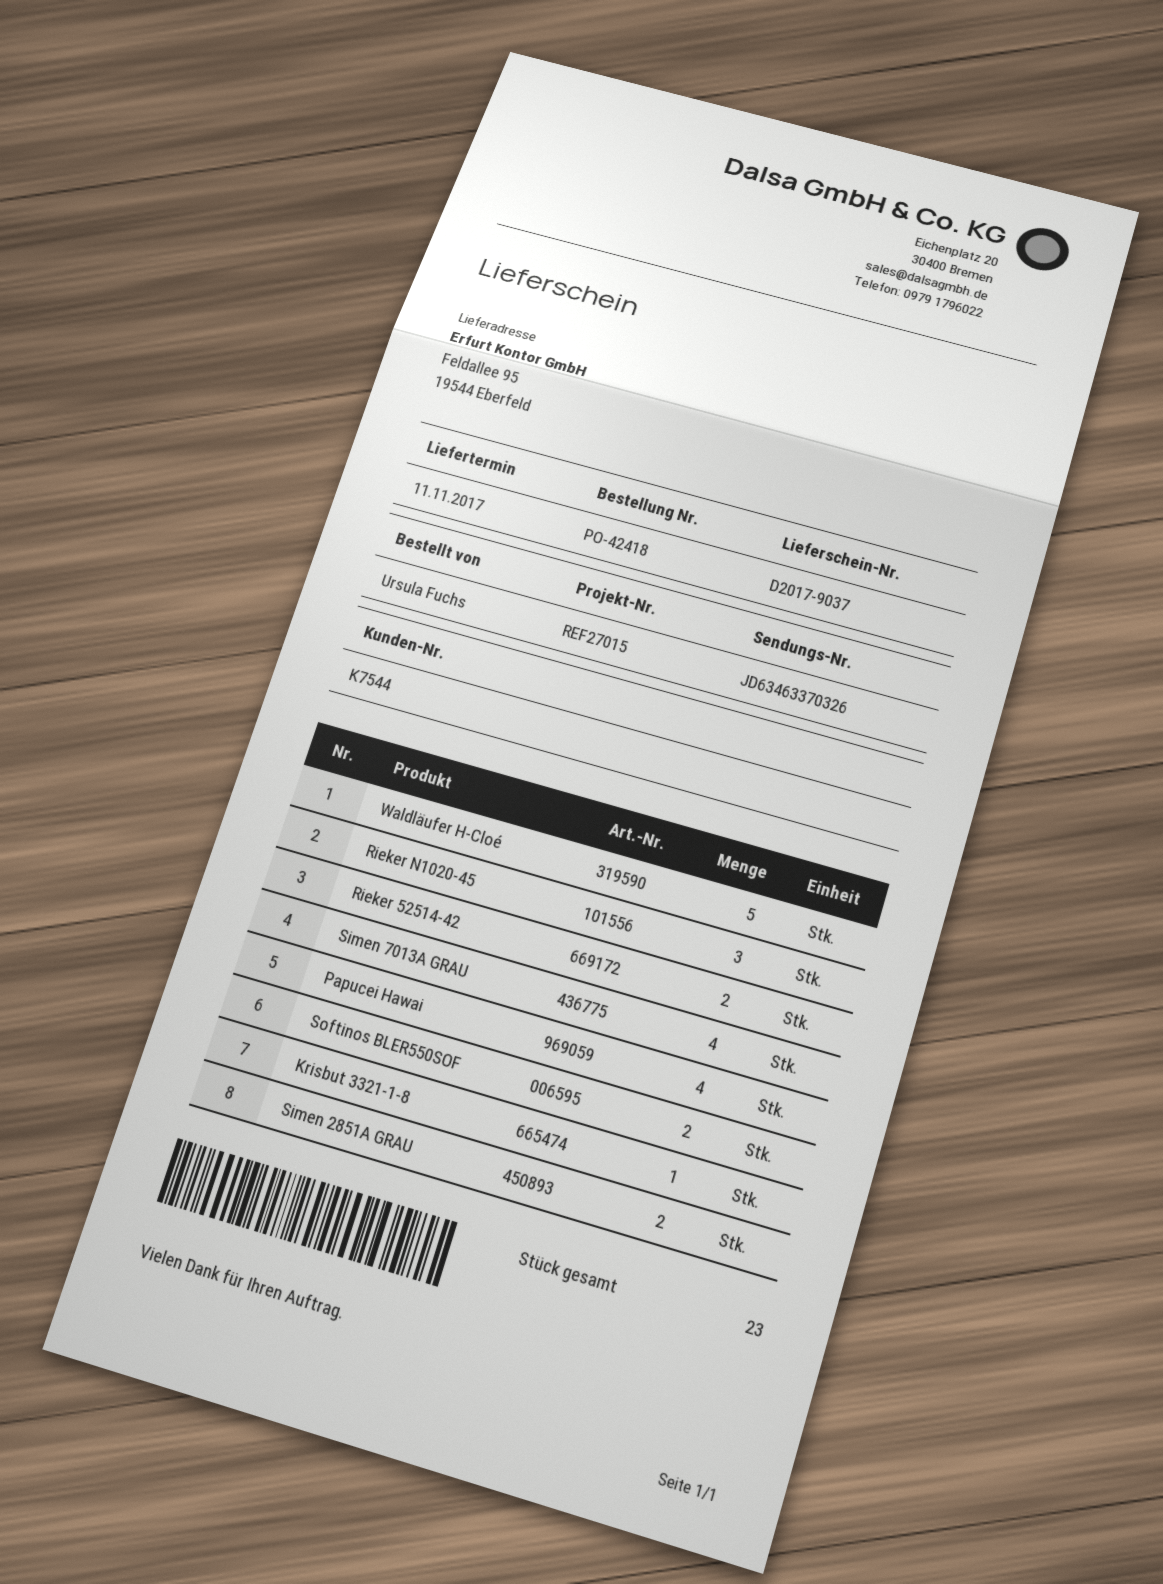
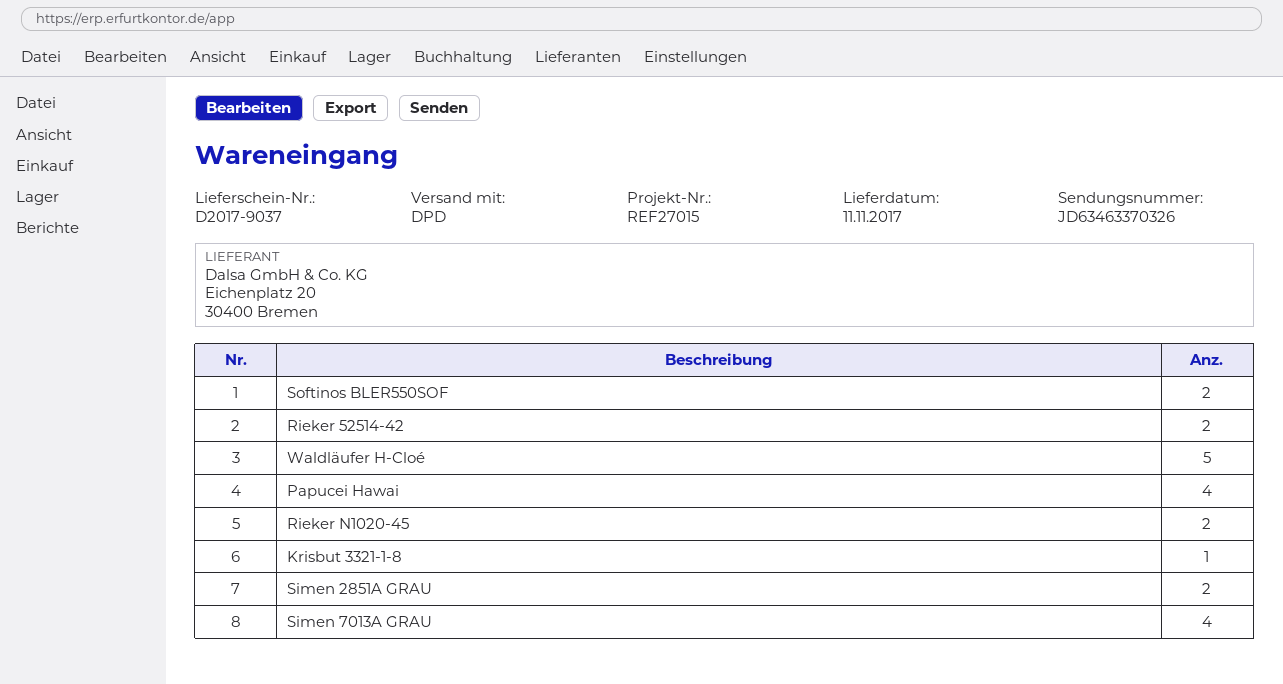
Rieker N1020-45: 3 -> 2

